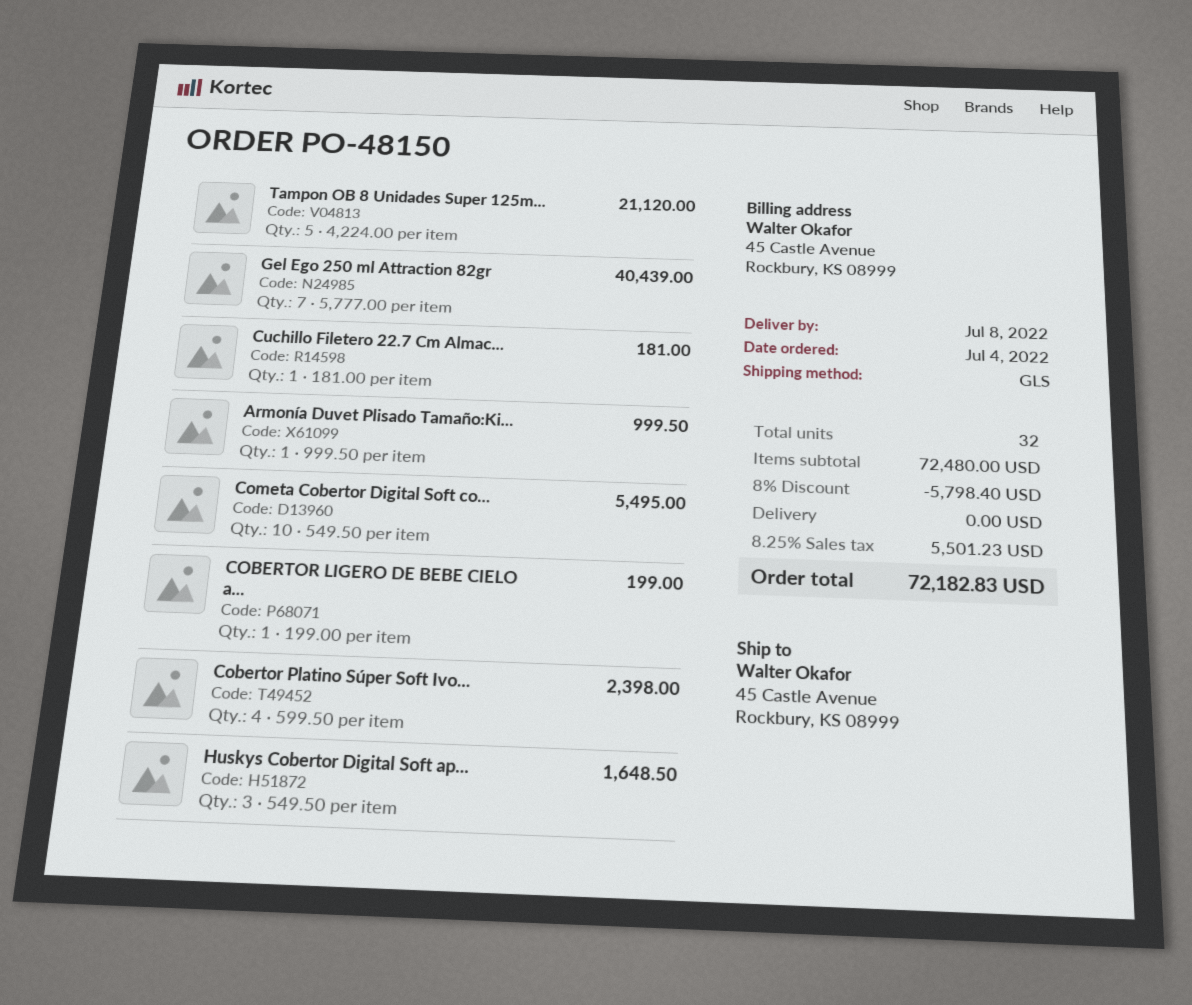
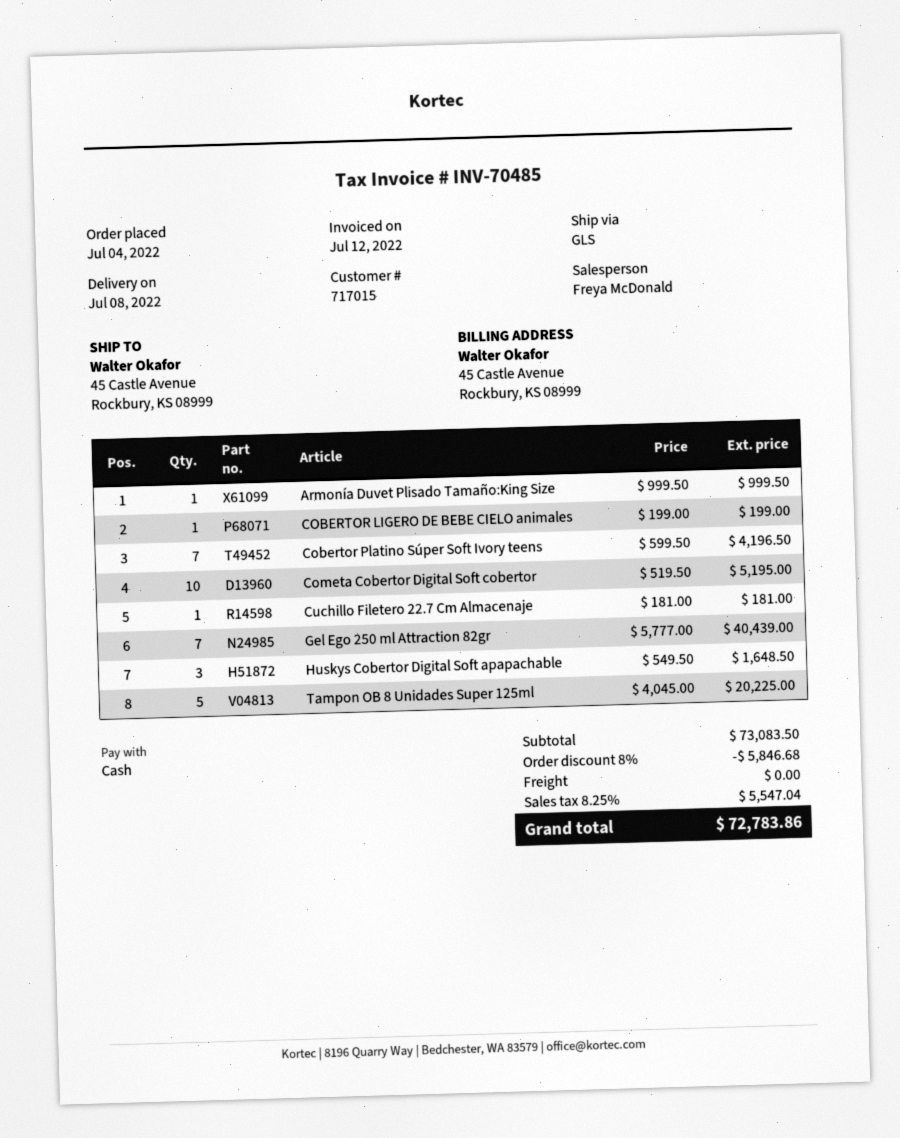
Tampon OB 8 Unidades Super 125m...: 5 x 4224.00 = 21120.00 -> 5 x 4045.00 = 20225.00
Cometa Cobertor Digital Soft co...: 10 x 549.50 = 5495.00 -> 10 x 519.50 = 5195.00
Cobertor Platino Súper Soft Ivo...: 4 x 599.50 = 2398.00 -> 7 x 599.50 = 4196.50
subtotal: 72480.00 -> 73083.50
discount: 8% = 5798.40 -> 8% = 5846.68
tax: 8.25% = 5501.23 -> 8.25% = 5547.04
total: 72182.83 -> 72783.86

